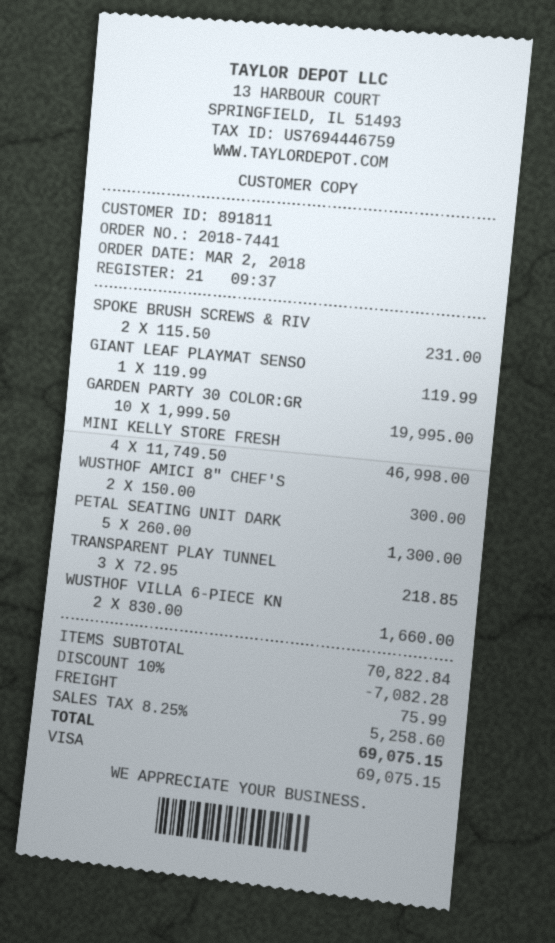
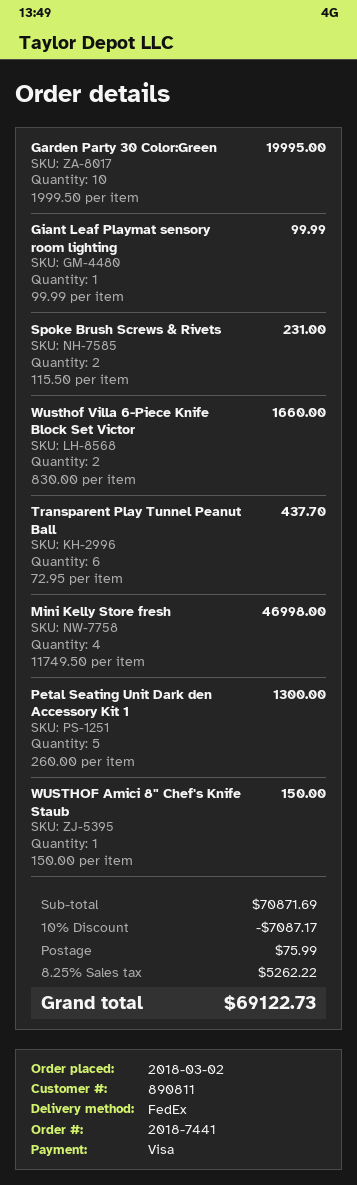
customer number: 891811 -> 890811
GIANT LEAF PLAYMAT SENSO: 1 x 119.99 = 119.99 -> 1 x 99.99 = 99.99
WUSTHOF AMICI 8" CHEF'S: 2 x 150.00 = 300.00 -> 1 x 150.00 = 150.00
TRANSPARENT PLAY TUNNEL: 3 x 72.95 = 218.85 -> 6 x 72.95 = 437.70
subtotal: 70822.84 -> 70871.69
discount: 10% = 7082.28 -> 10% = 7087.17
tax: 8.25% = 5258.60 -> 8.25% = 5262.22
total: 69075.15 -> 69122.73

